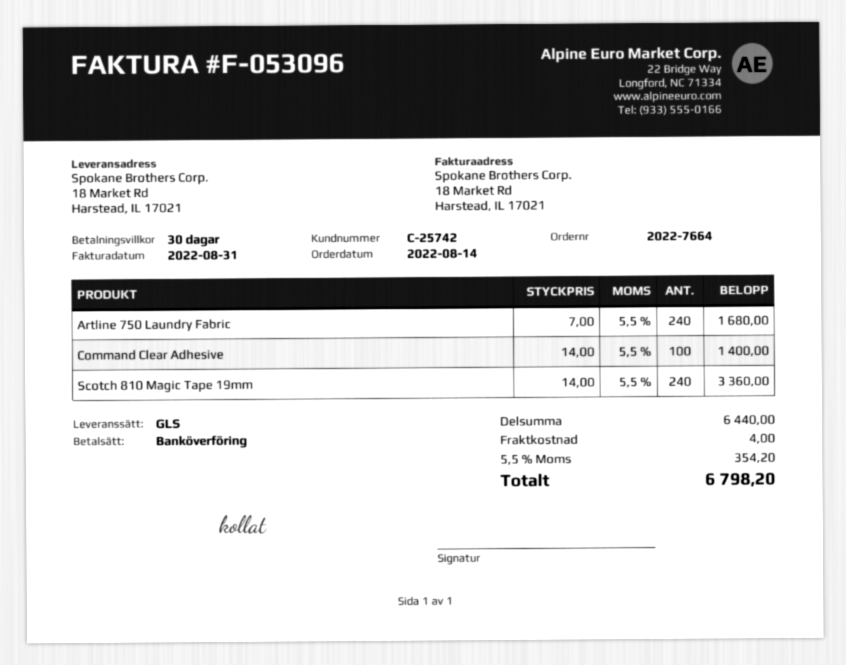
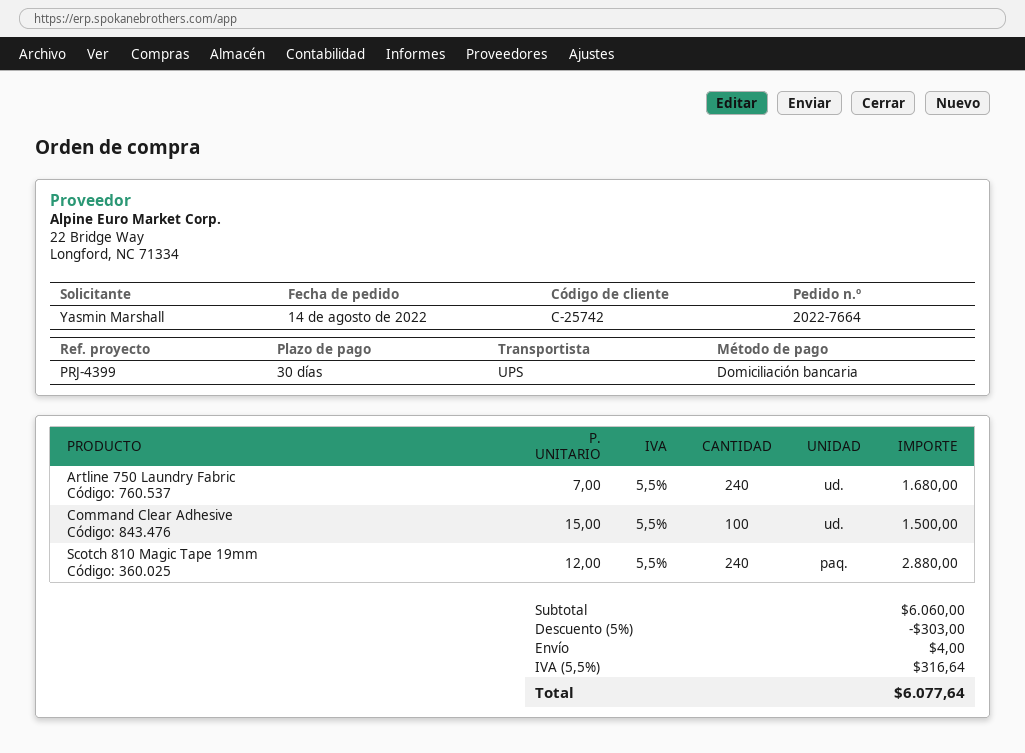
payment method: bank transfer -> direct debit
shipping method: GLS -> UPS
Command Clear Adhesive: 100 x 14.00 = 1400.00 -> 100 x 15.00 = 1500.00
Scotch 810 Magic Tape 19mm: 240 x 14.00 = 3360.00 -> 240 x 12.00 = 2880.00
subtotal: 6440.00 -> 6060.00
discount: none -> 5% = 303.00
tax: 5.5% = 354.20 -> 5.5% = 316.64
total: 6798.20 -> 6077.64

